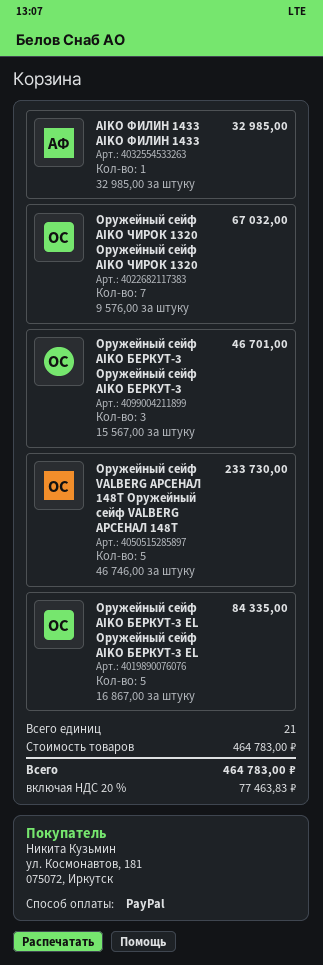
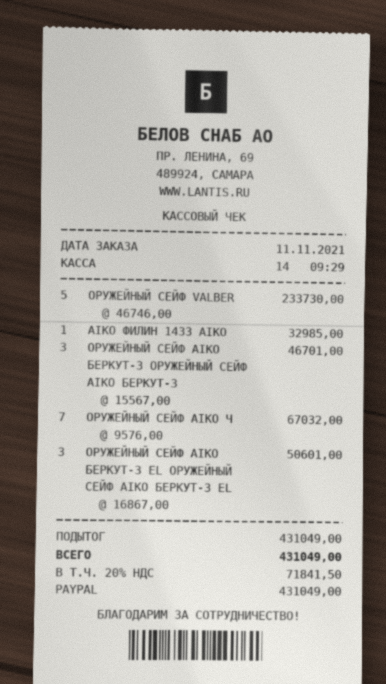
Оружейный сейф AIKO БЕРКУТ-3 EL Оружейный сейф AIKO БЕРКУТ-3 EL: 5 x 16867.00 = 84335.00 -> 3 x 16867.00 = 50601.00
subtotal: 464783.00 -> 431049.00
tax: 20% = 77463.83 -> 20% = 71841.50
total: 464783.00 -> 431049.00

